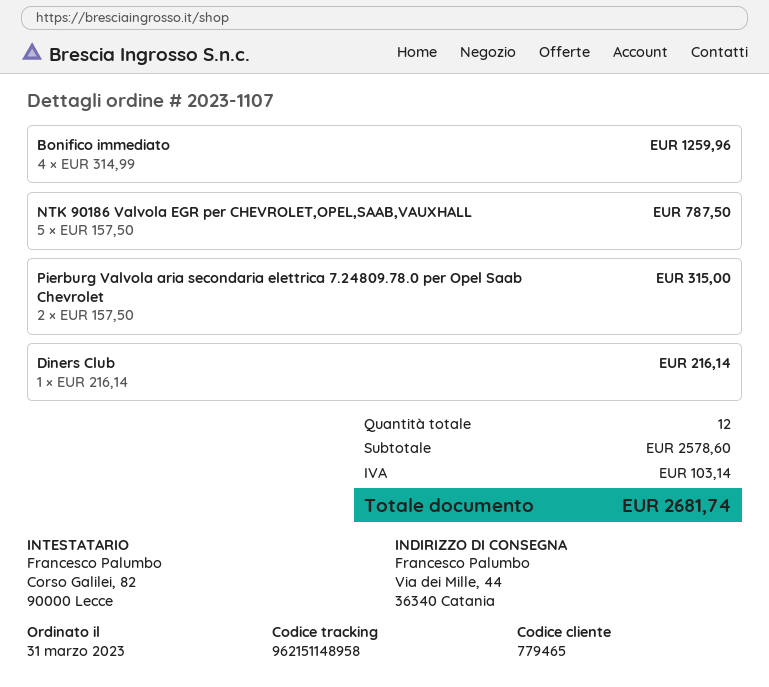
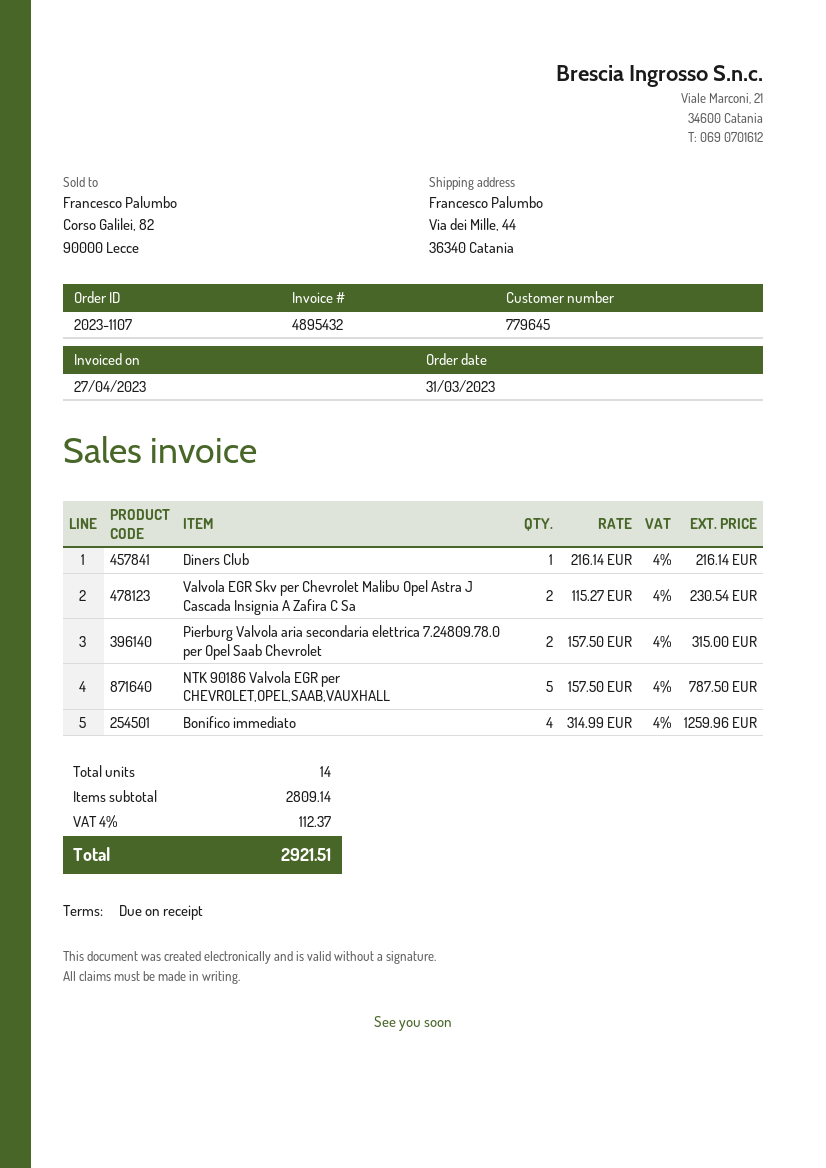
customer number: 779465 -> 779645
Valvola EGR Skv per Chevrolet Malibu Opel Astra J Cascada Insignia A Zafira C Sa: none -> 2 x 115.27 = 230.54
total quantity: 12 -> 14
subtotal: 2578.60 -> 2809.14
tax: 103.14 -> 112.37
total: 2681.74 -> 2921.51

